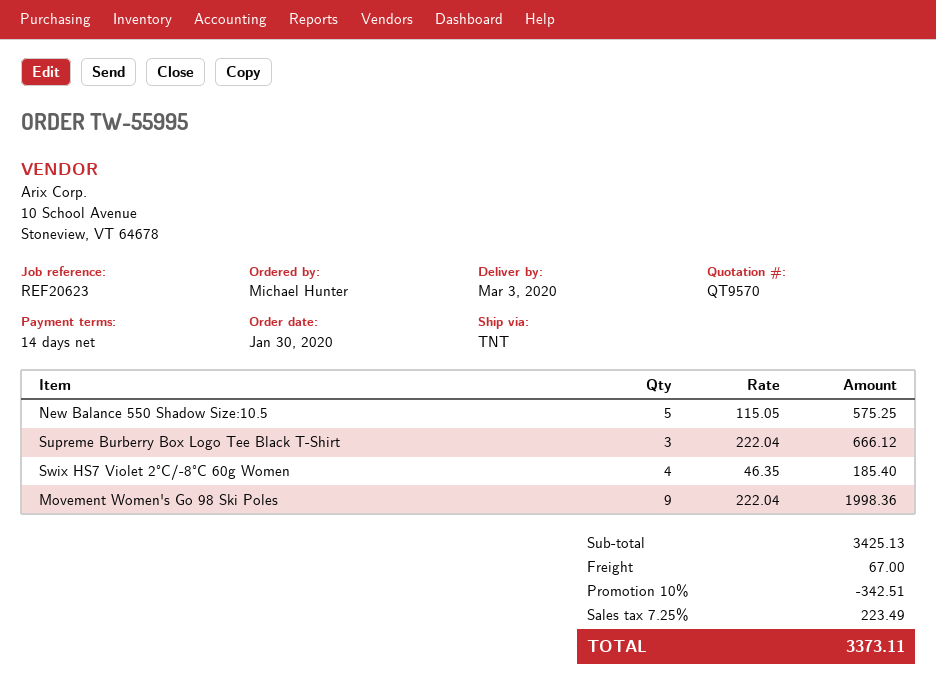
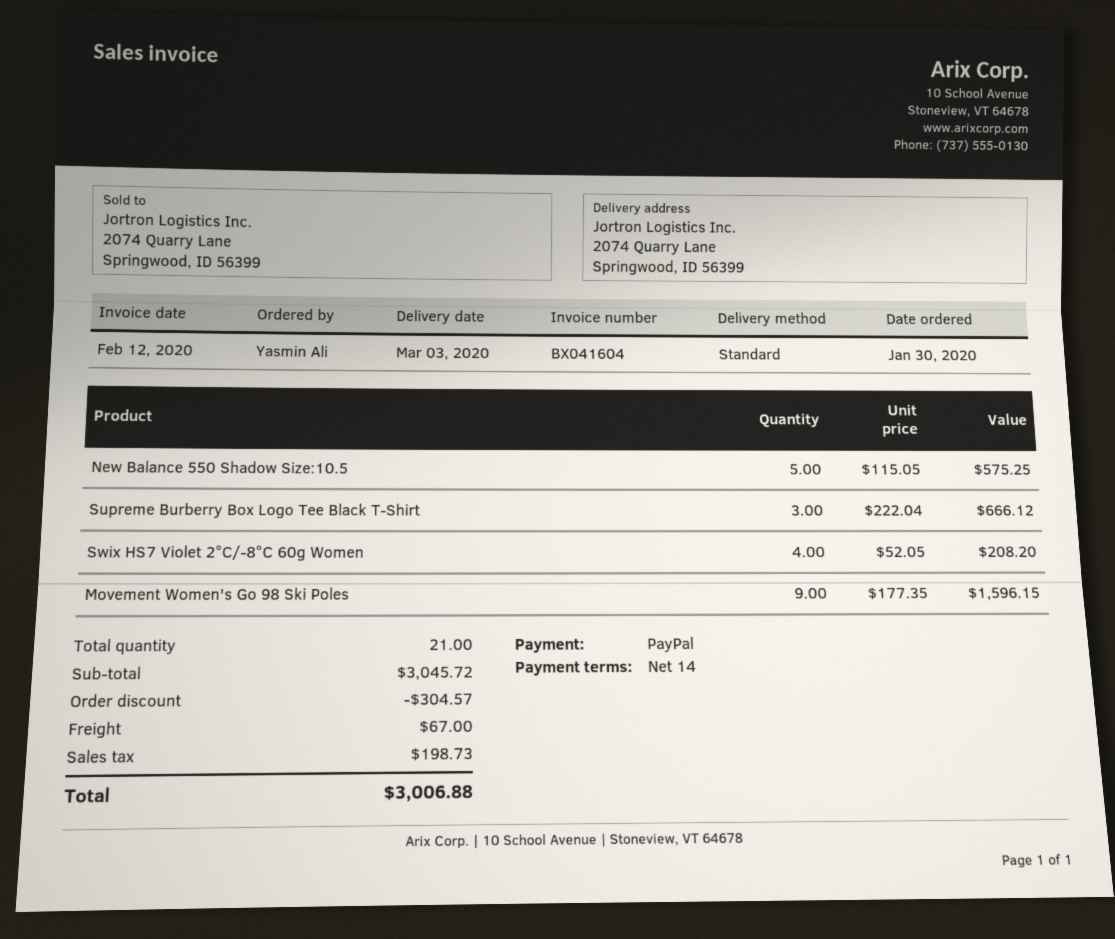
ordered by: Michael Hunter -> Yasmin Ali
shipping method: TNT -> standard
Swix HS7 Violet 2°C/-8°C 60g Women: 4 x 46.35 = 185.40 -> 4 x 52.05 = 208.20
Movement Women's Go 98 Ski Poles: 9 x 222.04 = 1998.36 -> 9 x 177.35 = 1596.15
subtotal: 3425.13 -> 3045.72
discount: 342.51 -> 304.57
tax: 223.49 -> 198.73
total: 3373.11 -> 3006.88

